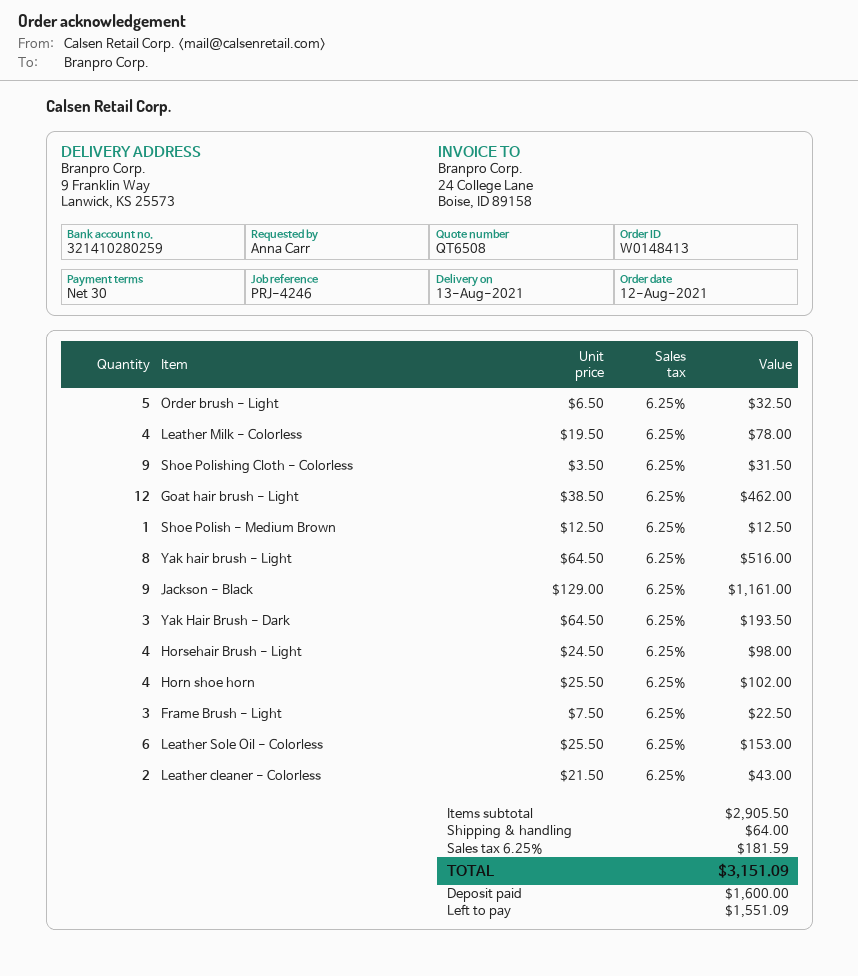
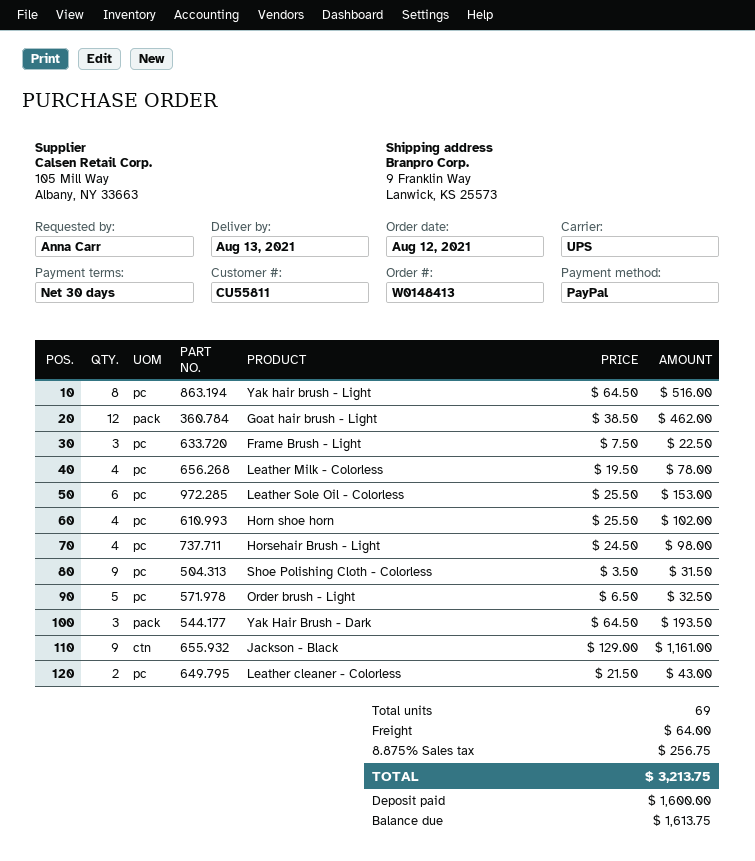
Shoe Polish - Medium Brown: 1 x 12.50 = 12.50 -> none
tax: 6.25% = 181.59 -> 8.875% = 256.75
total: 3151.09 -> 3213.75
balance: 1551.09 -> 1613.75

